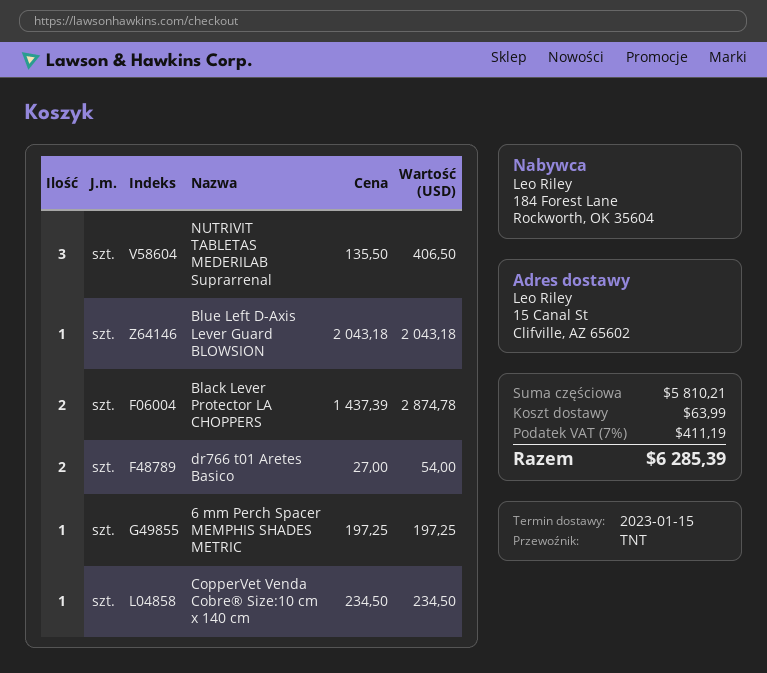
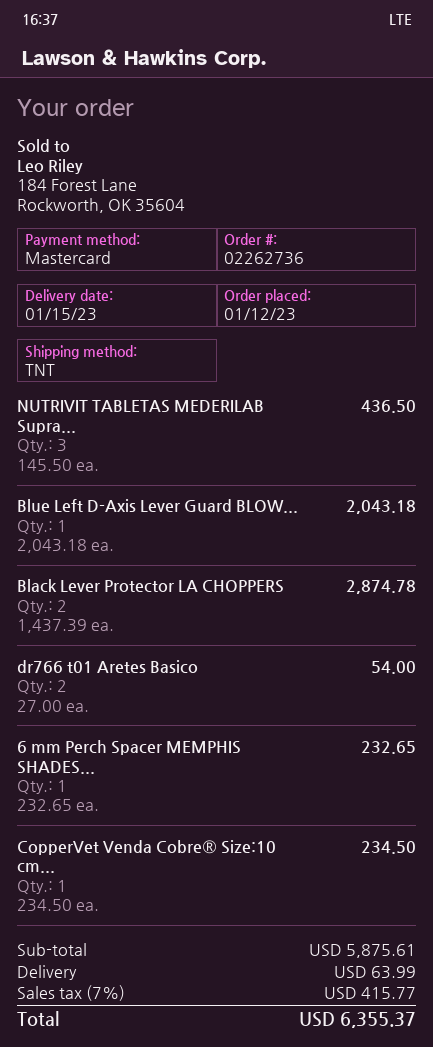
NUTRIVIT TABLETAS MEDERILAB Suprarrenal: 3 x 135.50 = 406.50 -> 3 x 145.50 = 436.50
6 mm Perch Spacer MEMPHIS SHADES METRIC: 1 x 197.25 = 197.25 -> 1 x 232.65 = 232.65
subtotal: 5810.21 -> 5875.61
tax: 7% = 411.19 -> 7% = 415.77
total: 6285.39 -> 6355.37

